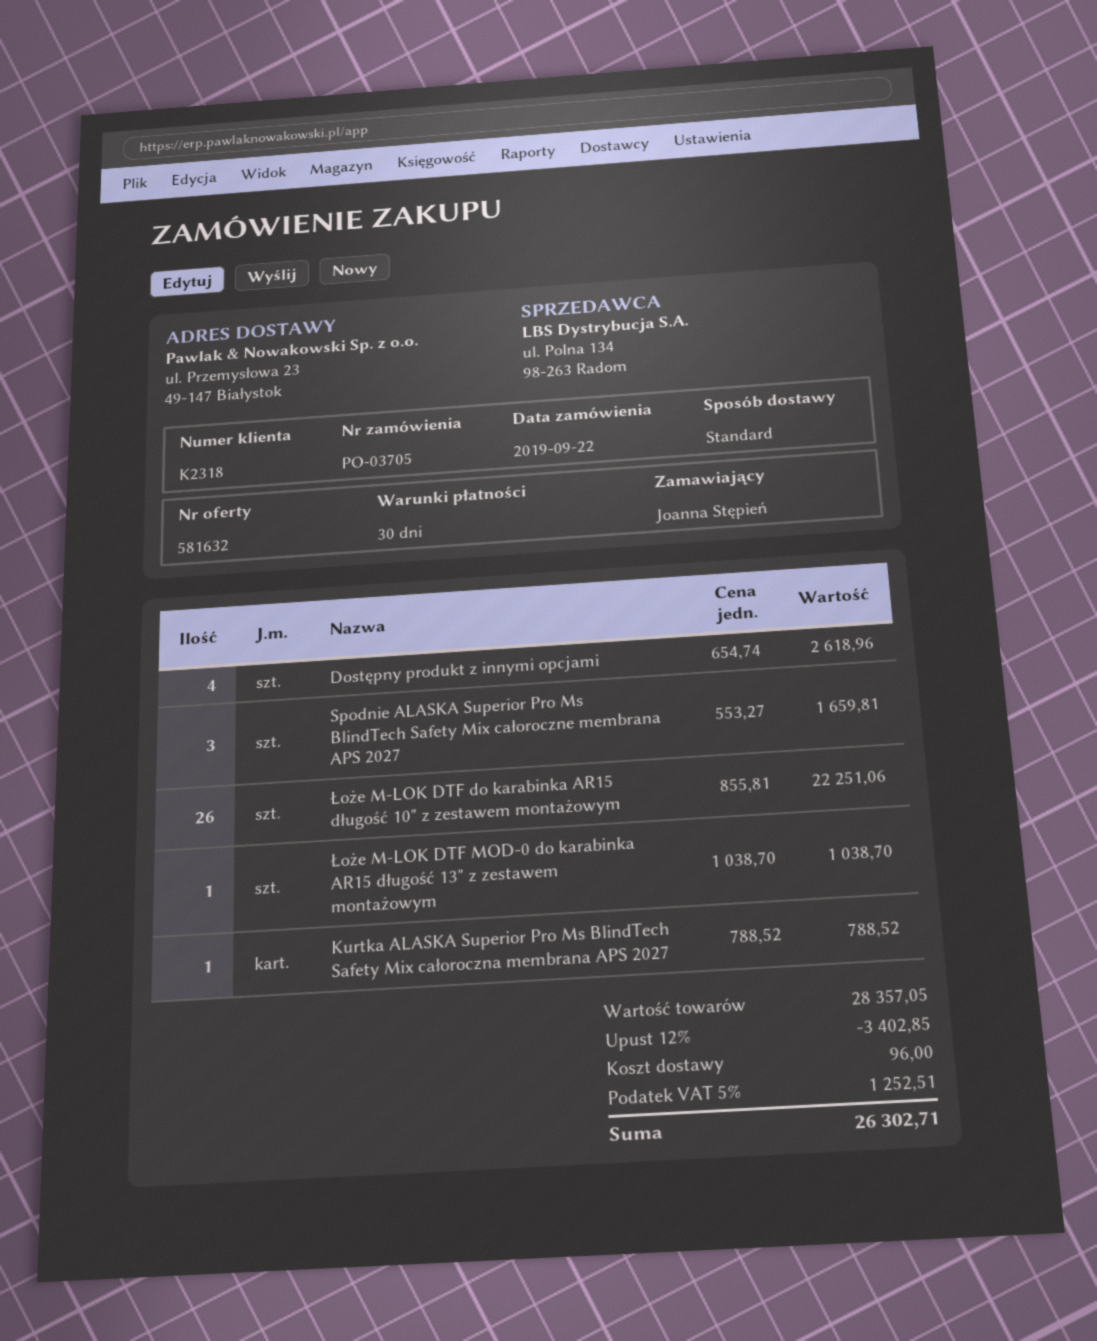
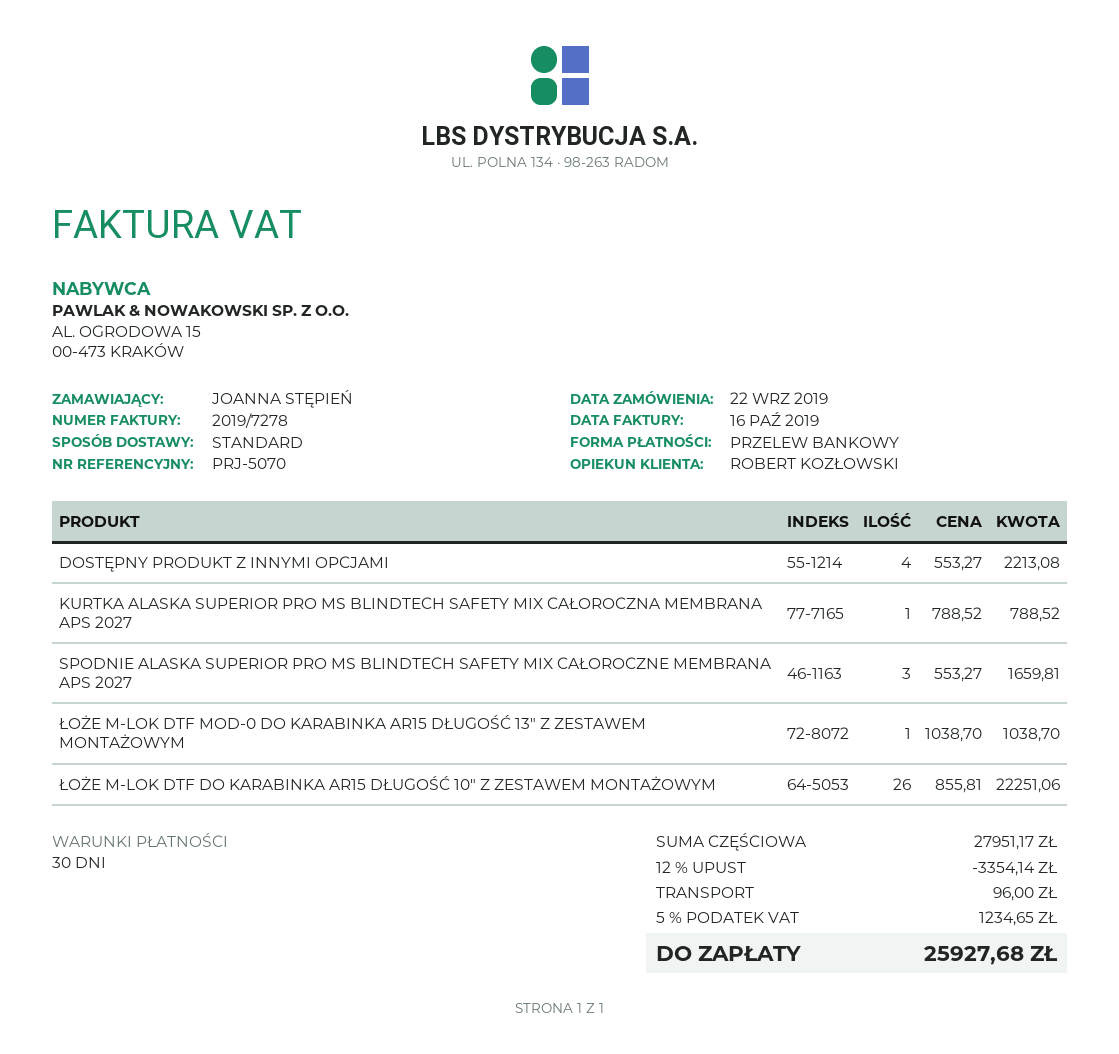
Dostępny produkt z innymi opcjami: 4 x 654.74 = 2618.96 -> 4 x 553.27 = 2213.08
subtotal: 28357.05 -> 27951.17
discount: 12% = 3402.85 -> 12% = 3354.14
tax: 5% = 1252.51 -> 5% = 1234.65
total: 26302.71 -> 25927.68

